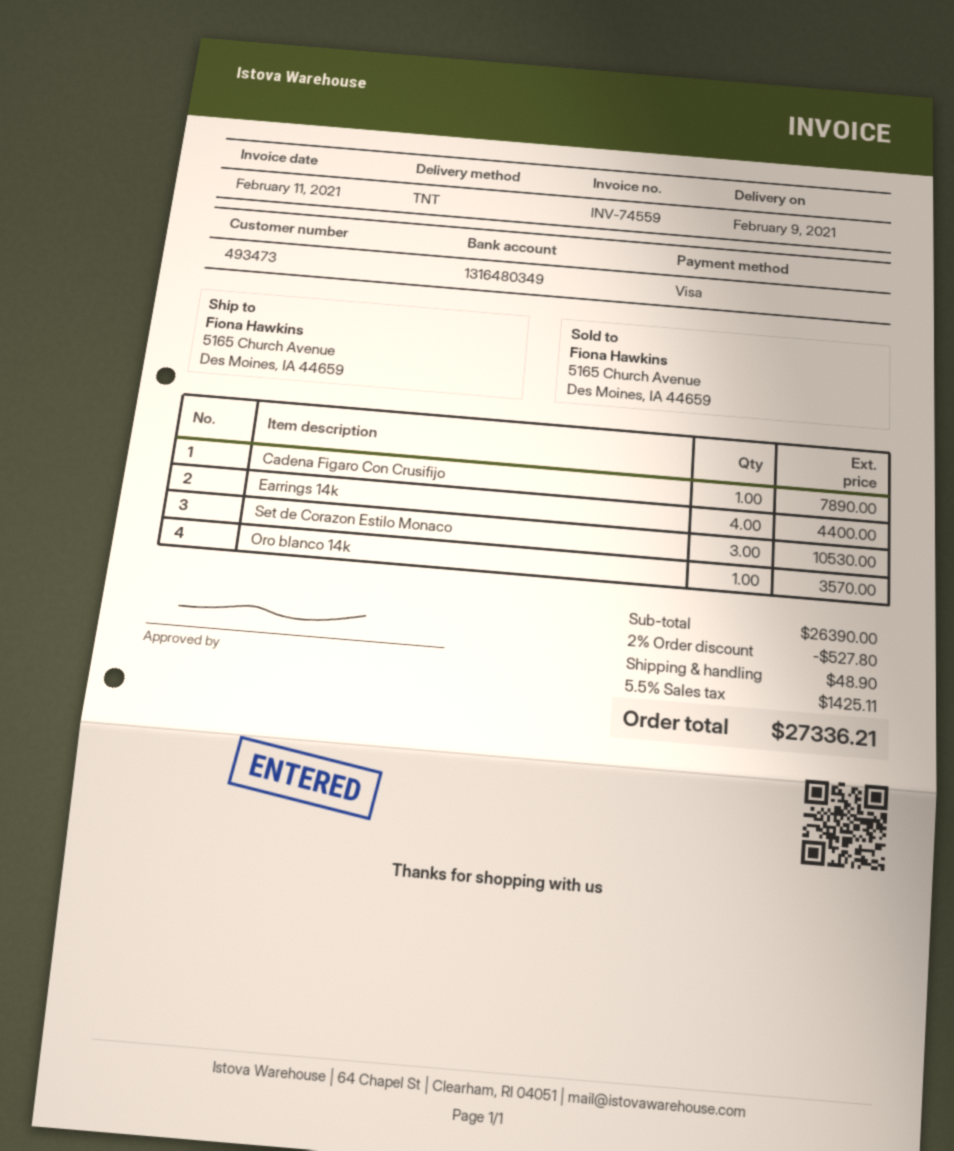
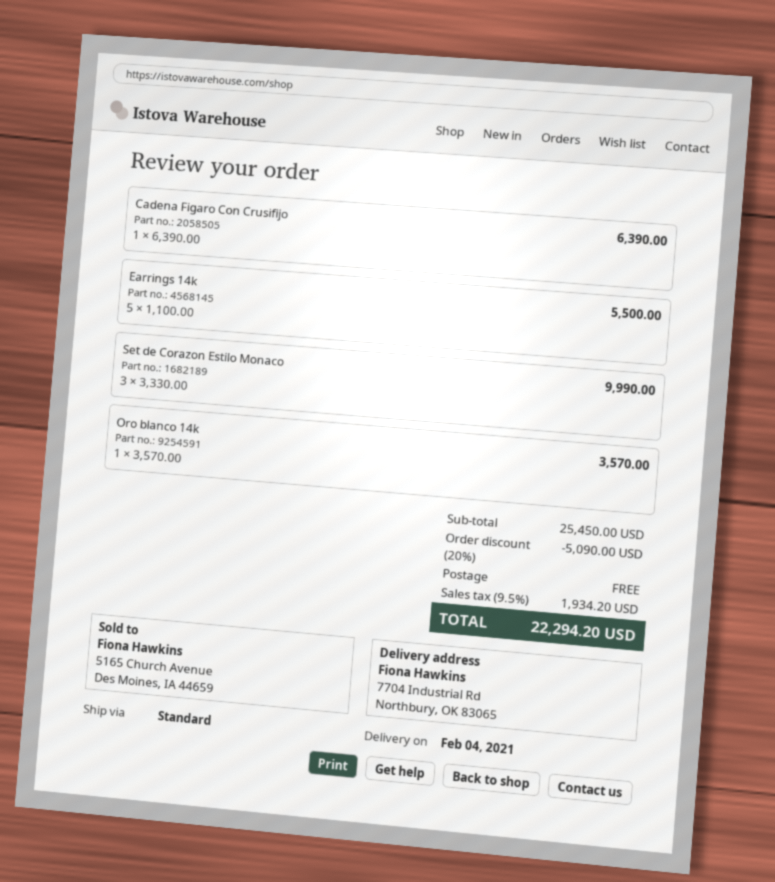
delivery date: 2021-02-09 -> 2021-02-04
shipping method: TNT -> standard
ship to: 5165 Church Avenue, Des Moines, IA 44659 -> 7704 Industrial Rd, Northbury, OK 83065
Cadena Figaro Con Crusifijo: 1 for 7890.00 -> 1 for 6390.00
Earrings 14k: 4 for 4400.00 -> 5 for 5500.00
Set de Corazon Estilo Monaco: 3 for 10530.00 -> 3 for 9990.00
subtotal: 26390.00 -> 25450.00
discount: 2% = 527.80 -> 20% = 5090.00
shipping: 48.90 -> 0.00
tax: 5.5% = 1425.11 -> 9.5% = 1934.20
total: 27336.21 -> 22294.20

